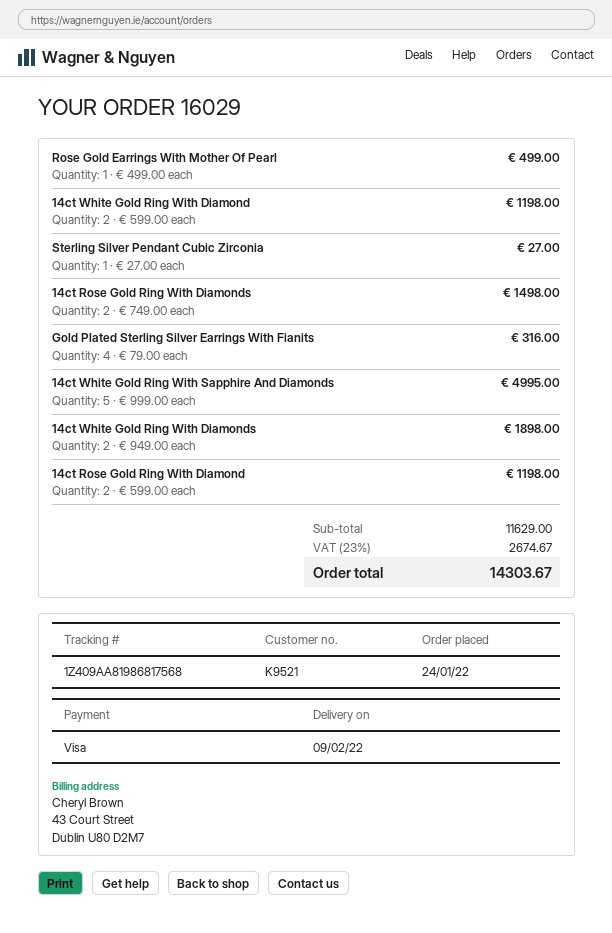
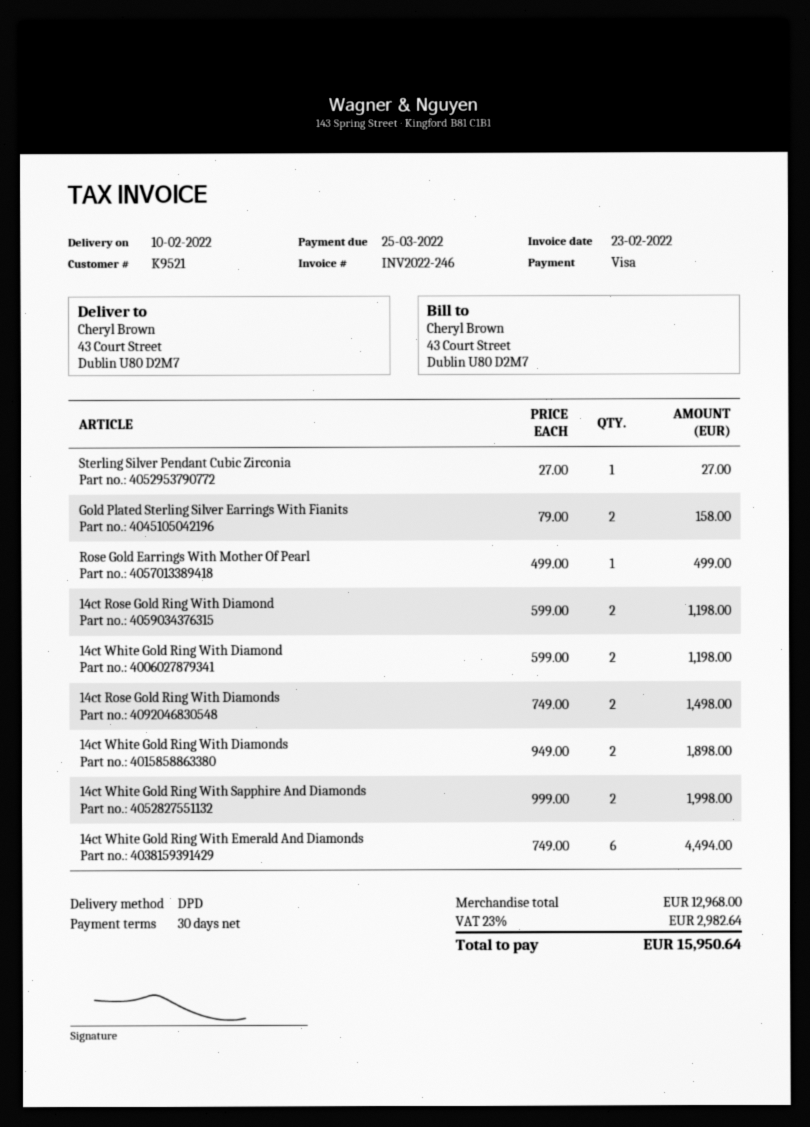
delivery date: 2022-02-09 -> 2022-02-10
Gold Plated Sterling Silver Earrings With Fianits: 4 x 79.00 = 316.00 -> 2 x 79.00 = 158.00
14ct White Gold Ring With Sapphire And Diamonds: 5 x 999.00 = 4995.00 -> 2 x 999.00 = 1998.00
14ct White Gold Ring With Emerald And Diamonds: none -> 6 x 749.00 = 4494.00
subtotal: 11629.00 -> 12968.00
tax: 23% = 2674.67 -> 23% = 2982.64
total: 14303.67 -> 15950.64

